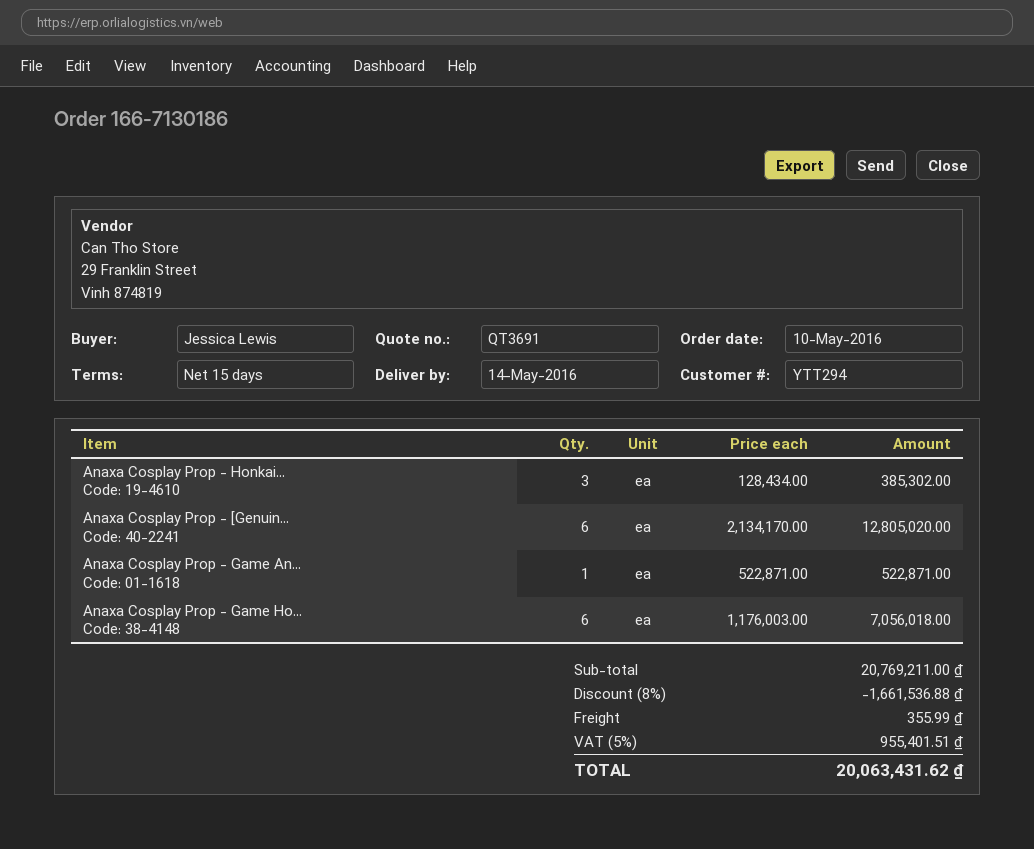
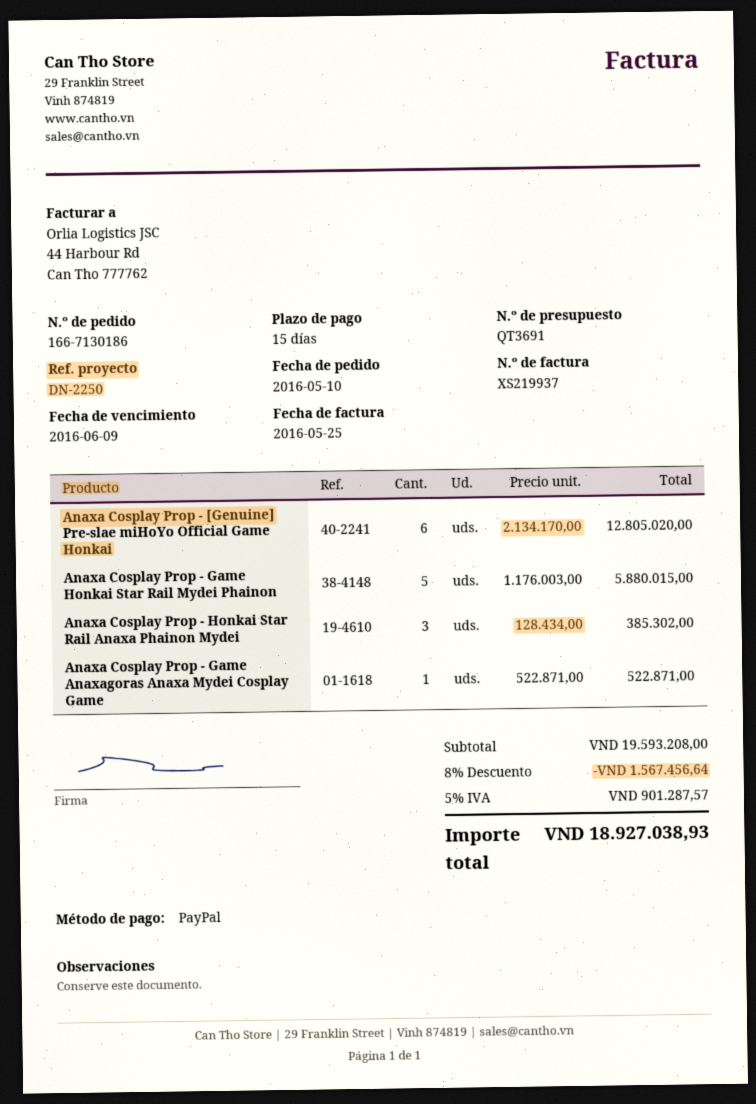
Anaxa Cosplay Prop - Game Ho...: 6 x 1176003.00 = 7056018.00 -> 5 x 1176003.00 = 5880015.00
subtotal: 20769211.00 -> 19593208.00
discount: 8% = 1661536.88 -> 8% = 1567456.64
shipping: 355.99 -> none
tax: 5% = 955401.51 -> 5% = 901287.57
total: 20063431.62 -> 18927038.93

